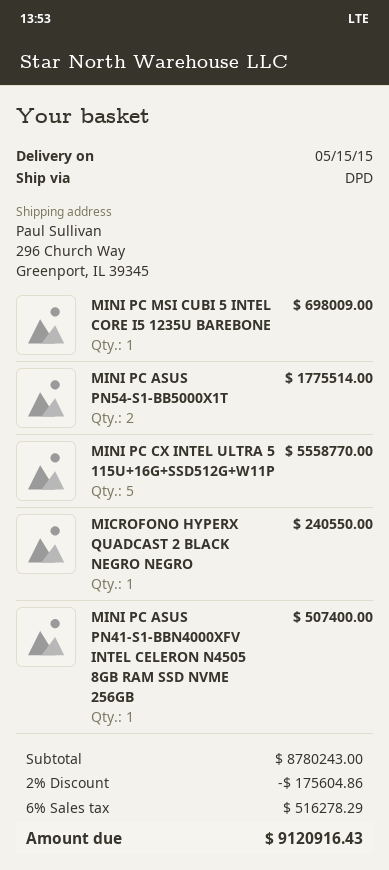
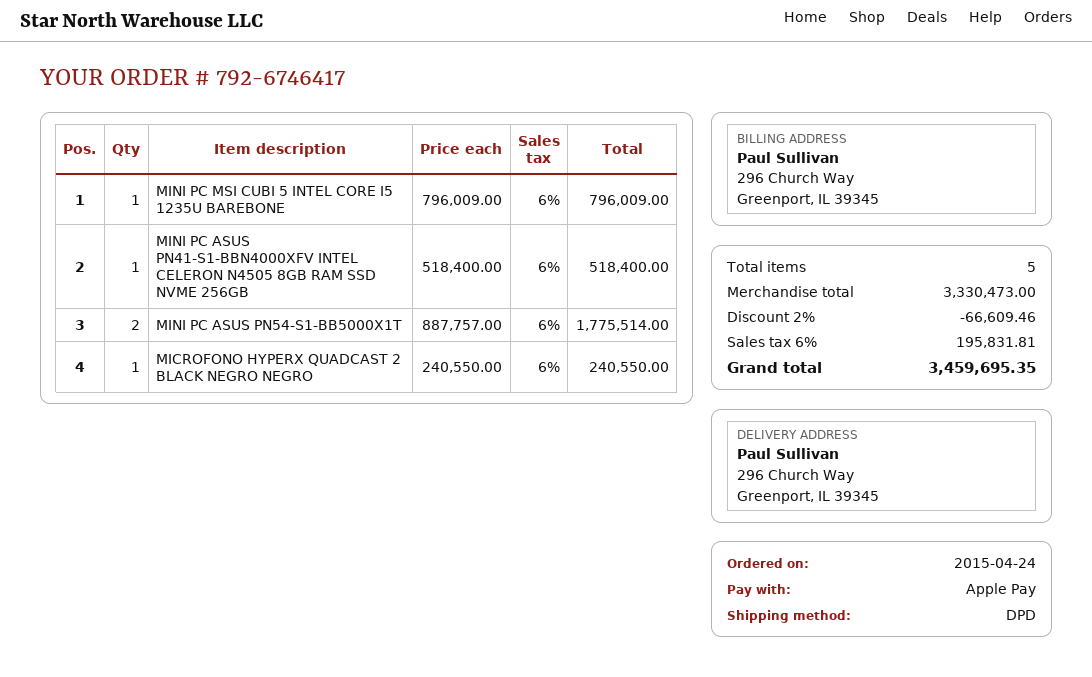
MINI PC MSI CUBI 5 INTEL CORE I5 1235U BAREBONE: 1 for 698009.00 -> 1 for 796009.00
MINI PC CX INTEL ULTRA 5 115U+16G+SSD512G+W11P: 5 for 5558770.00 -> none
MINI PC ASUS PN41-S1-BBN4000XFV INTEL CELERON N4505 8GB RAM SSD NVME 256GB: 1 for 507400.00 -> 1 for 518400.00
subtotal: 8780243.00 -> 3330473.00
discount: 2% = 175604.86 -> 2% = 66609.46
tax: 6% = 516278.29 -> 6% = 195831.81
total: 9120916.43 -> 3459695.35

